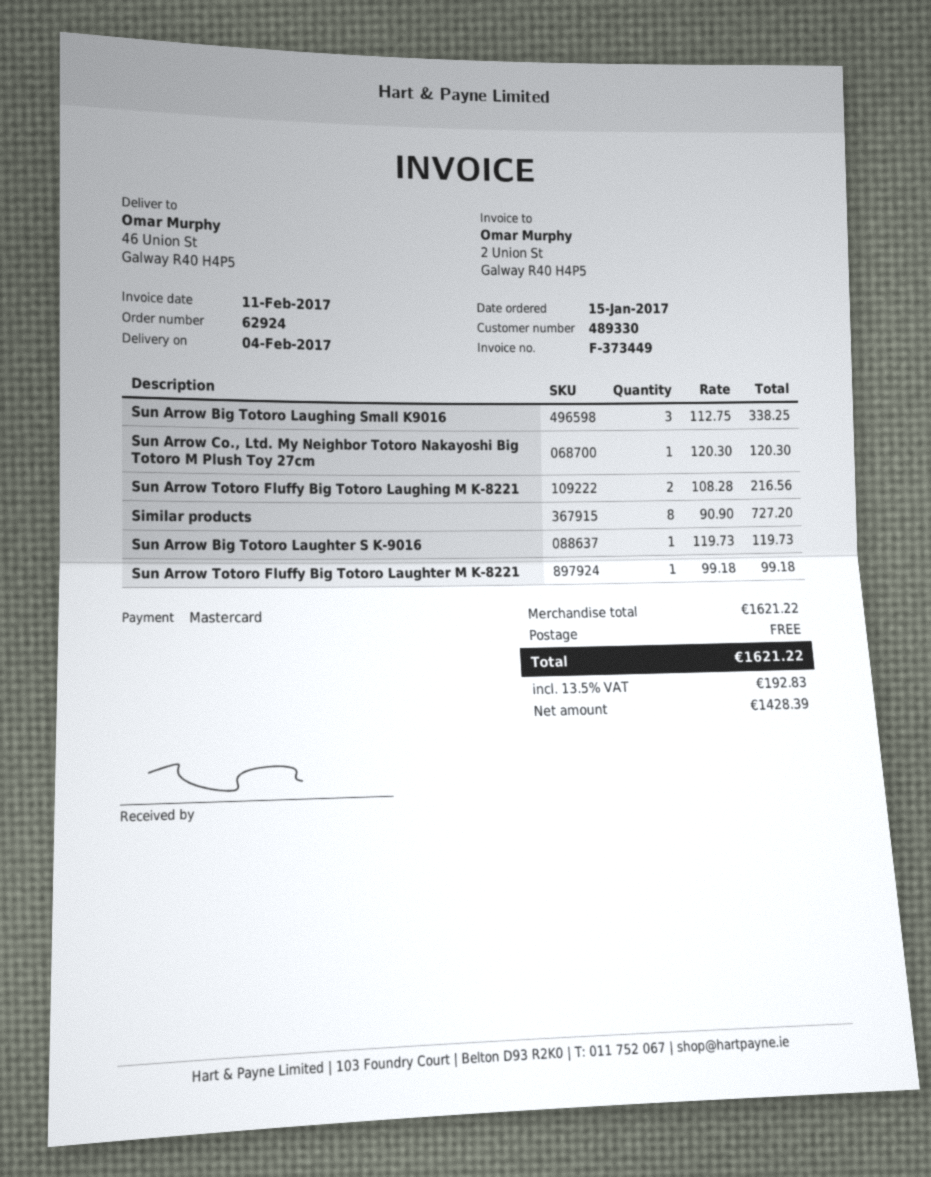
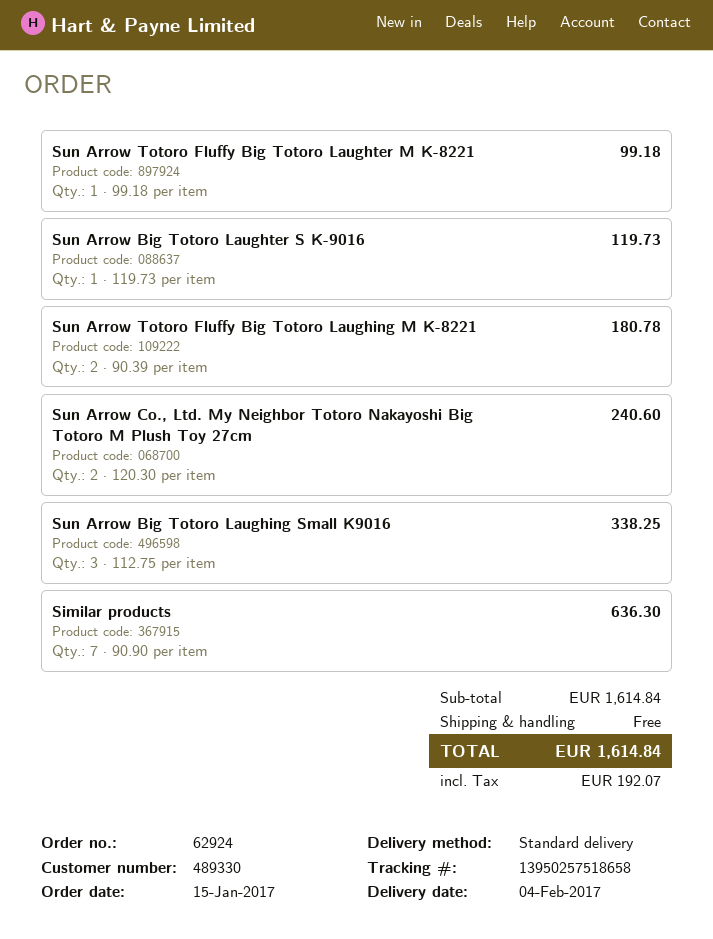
Sun Arrow Co., Ltd. My Neighbor Totoro Nakayoshi Big Totoro M Plush Toy 27cm: 1 x 120.30 = 120.30 -> 2 x 120.30 = 240.60
Sun Arrow Totoro Fluffy Big Totoro Laughing M K-8221: 2 x 108.28 = 216.56 -> 2 x 90.39 = 180.78
Similar products: 8 x 90.90 = 727.20 -> 7 x 90.90 = 636.30
subtotal: 1621.22 -> 1614.84
tax: 192.83 -> 192.07
total: 1621.22 -> 1614.84

